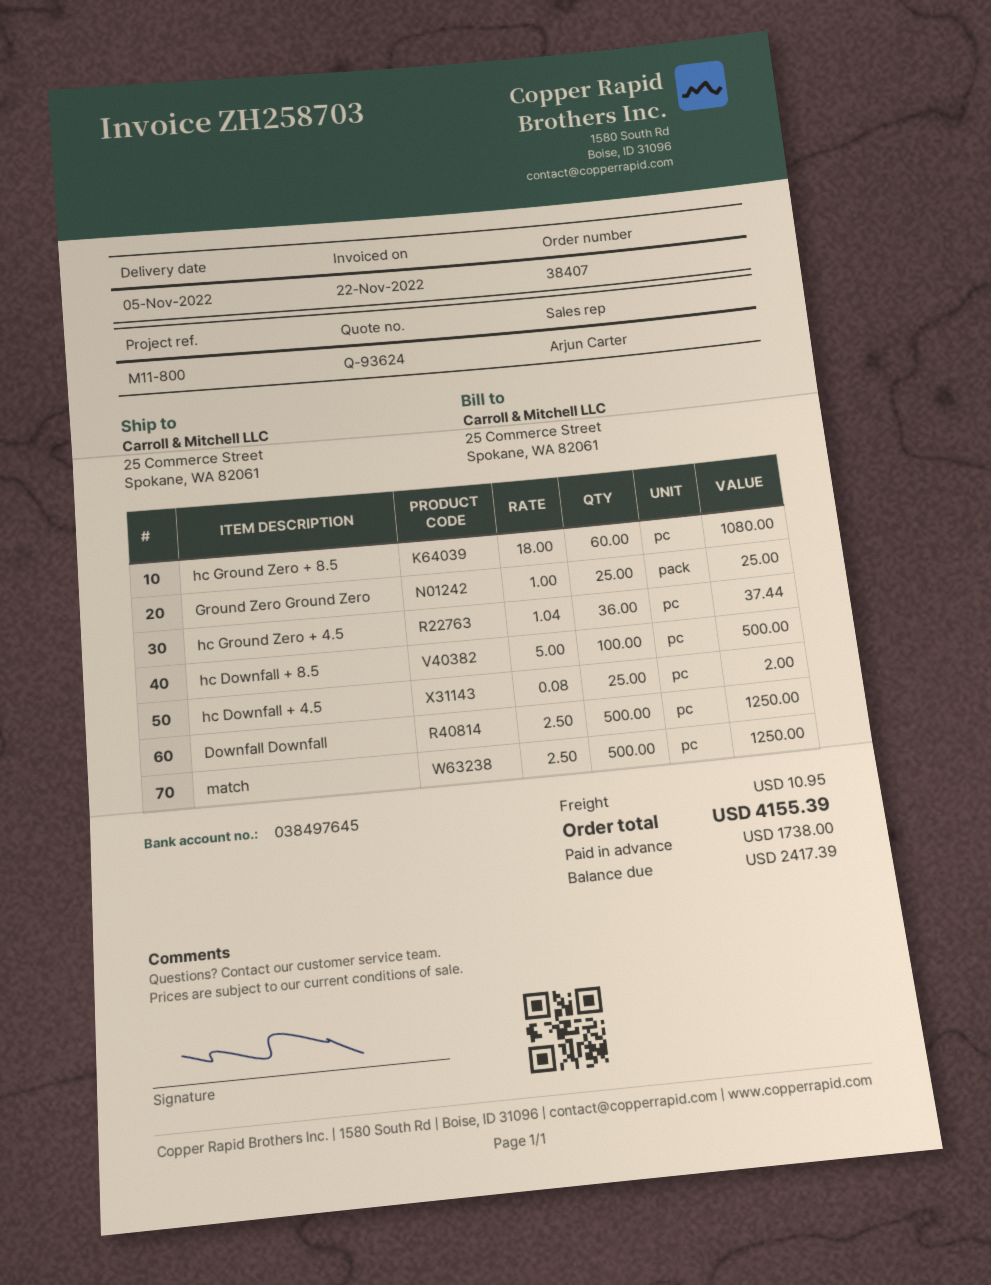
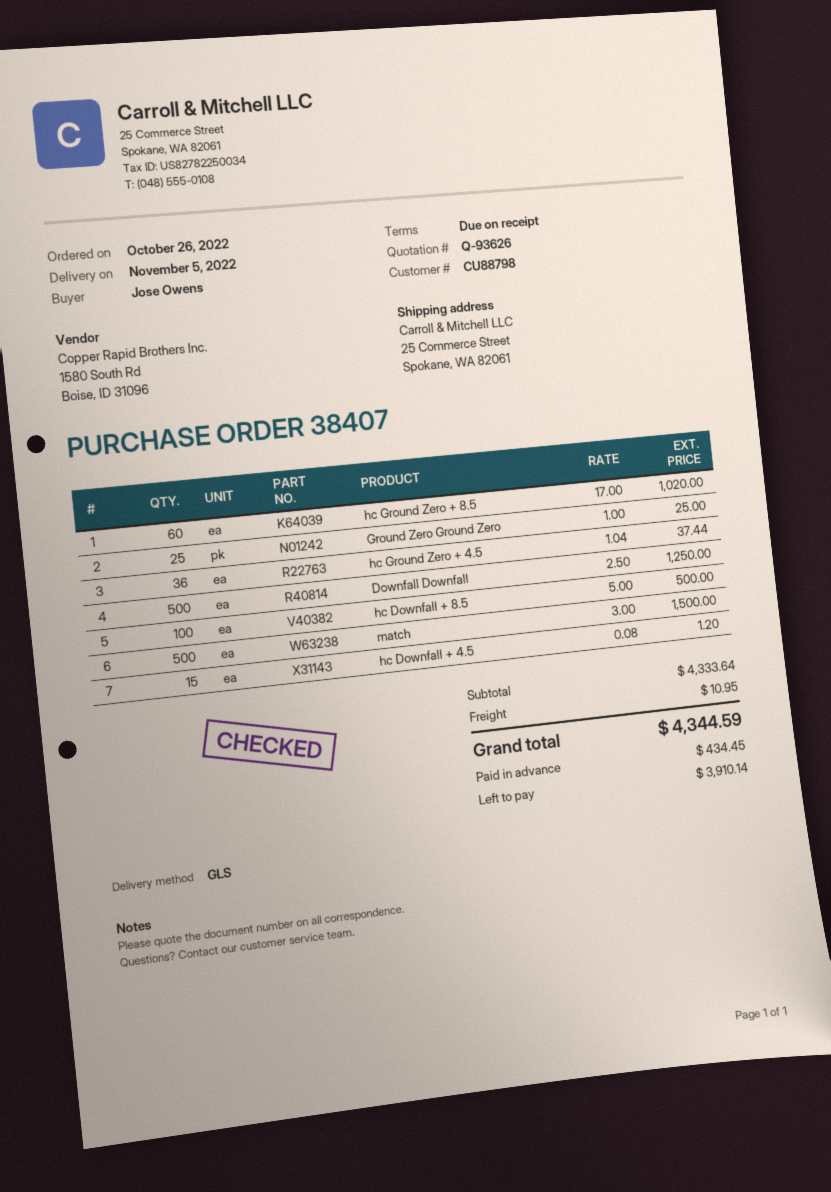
quote number: Q-93624 -> Q-93626
hc Ground Zero + 8.5: 60 x 18.00 = 1080.00 -> 60 x 17.00 = 1020.00
hc Downfall + 4.5: 25 x 0.08 = 2.00 -> 15 x 0.08 = 1.20
match: 500 x 2.50 = 1250.00 -> 500 x 3.00 = 1500.00
total: 4155.39 -> 4344.59
deposit: 1738.00 -> 434.45
balance: 2417.39 -> 3910.14

